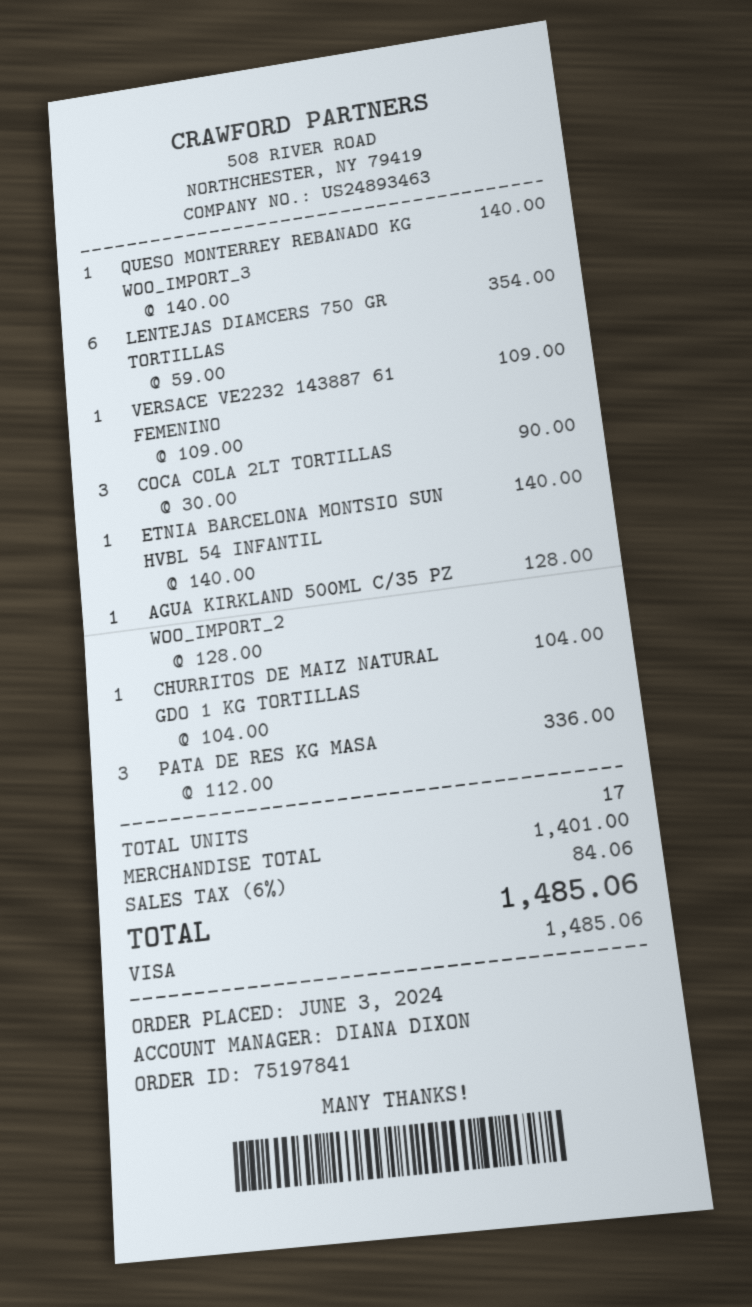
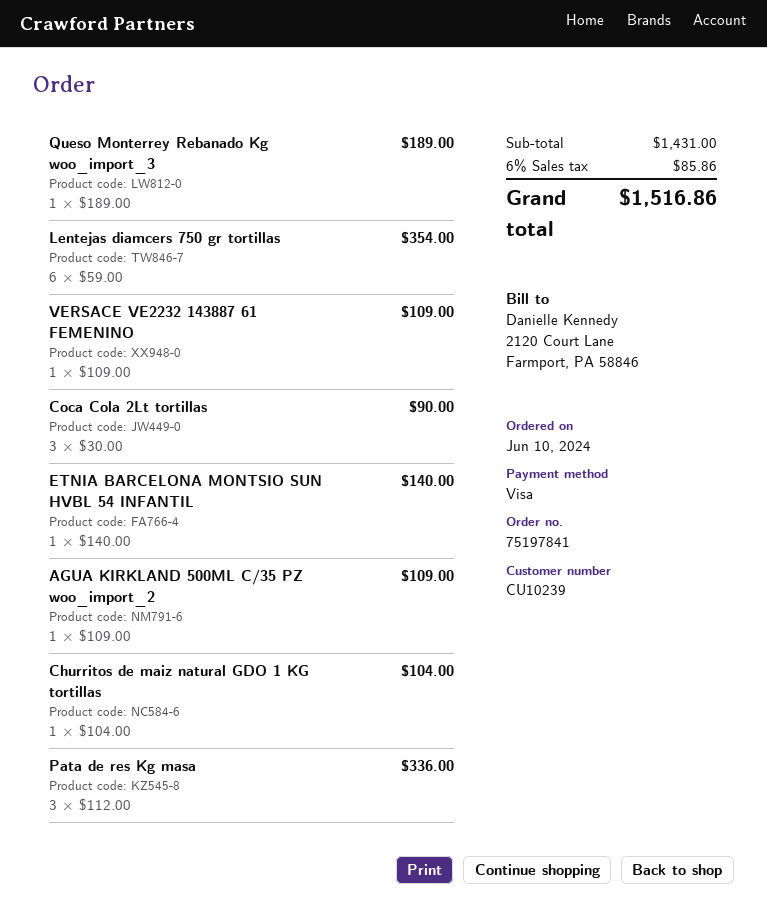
order date: 2024-06-03 -> 2024-06-10
QUESO MONTERREY REBANADO KG WOO_IMPORT_3: 1 x 140.00 = 140.00 -> 1 x 189.00 = 189.00
AGUA KIRKLAND 500ML C/35 PZ WOO_IMPORT_2: 1 x 128.00 = 128.00 -> 1 x 109.00 = 109.00
subtotal: 1401.00 -> 1431.00
tax: 6% = 84.06 -> 6% = 85.86
total: 1485.06 -> 1516.86

